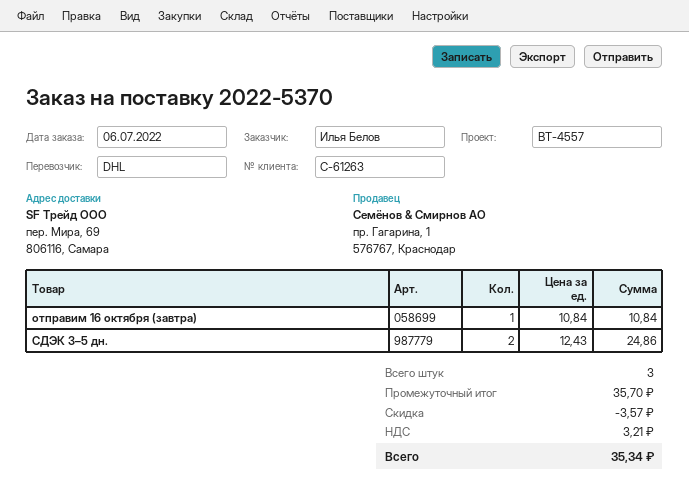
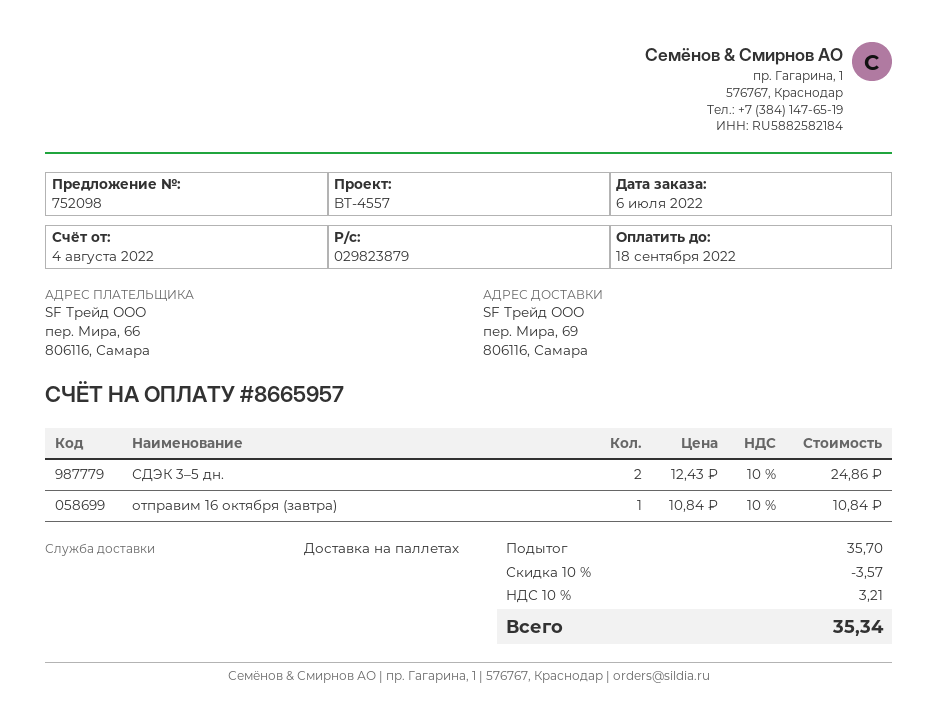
shipping method: DHL -> pallet freight

